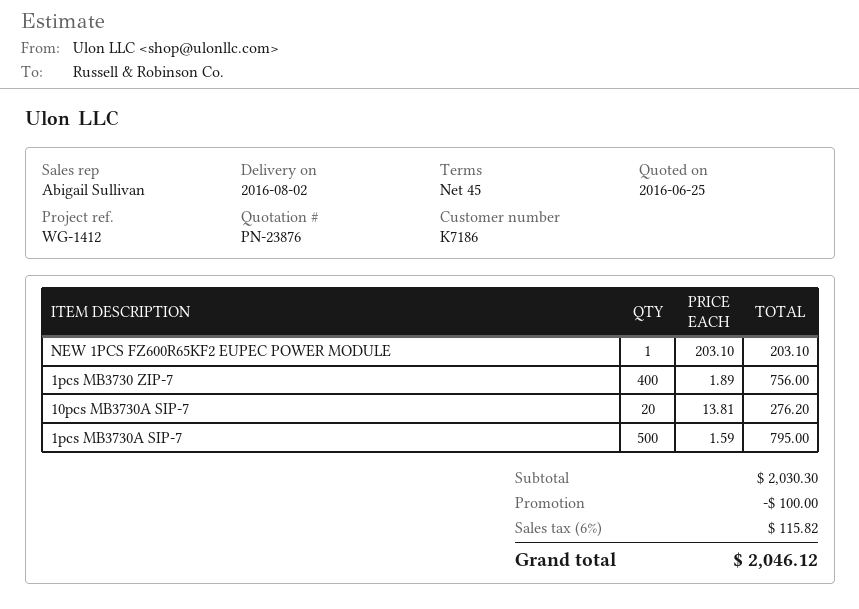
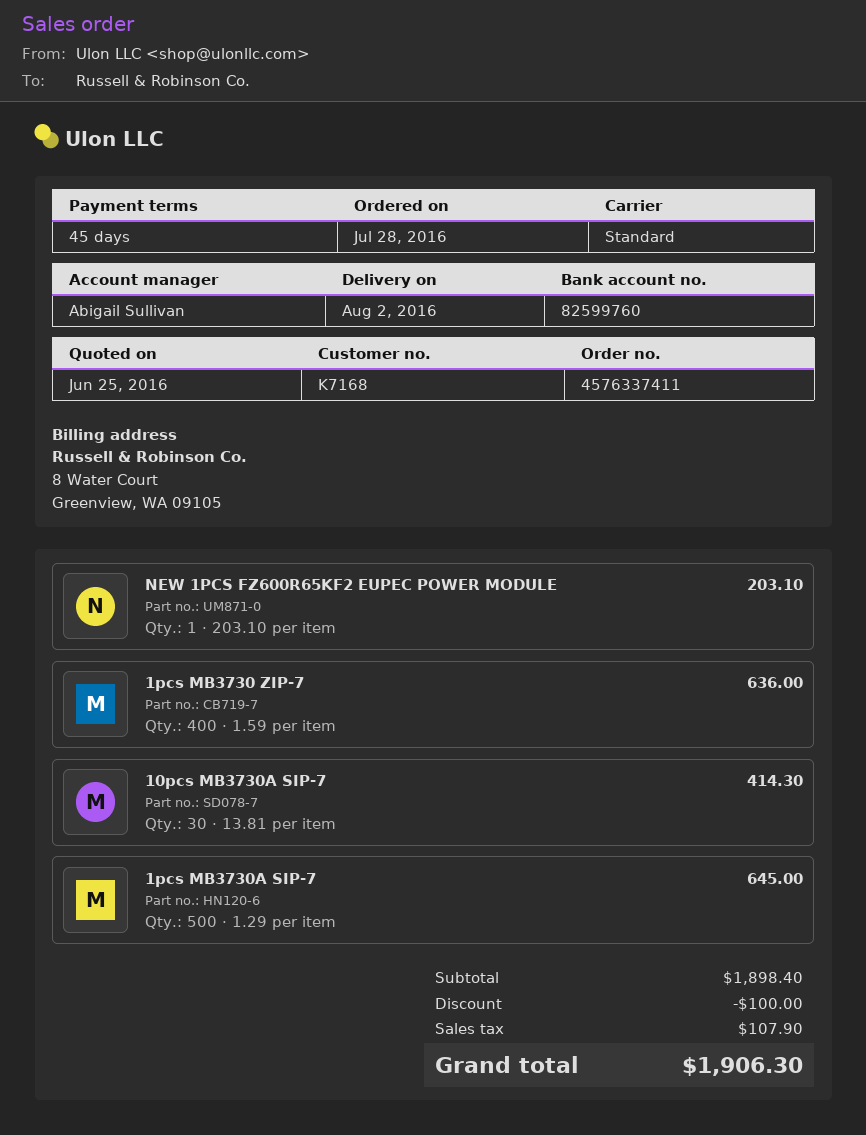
customer number: K7186 -> K7168
1pcs MB3730 ZIP-7: 400 x 1.89 = 756.00 -> 400 x 1.59 = 636.00
10pcs MB3730A SIP-7: 20 x 13.81 = 276.20 -> 30 x 13.81 = 414.30
1pcs MB3730A SIP-7: 500 x 1.59 = 795.00 -> 500 x 1.29 = 645.00
subtotal: 2030.30 -> 1898.40
tax: 115.82 -> 107.90
total: 2046.12 -> 1906.30

